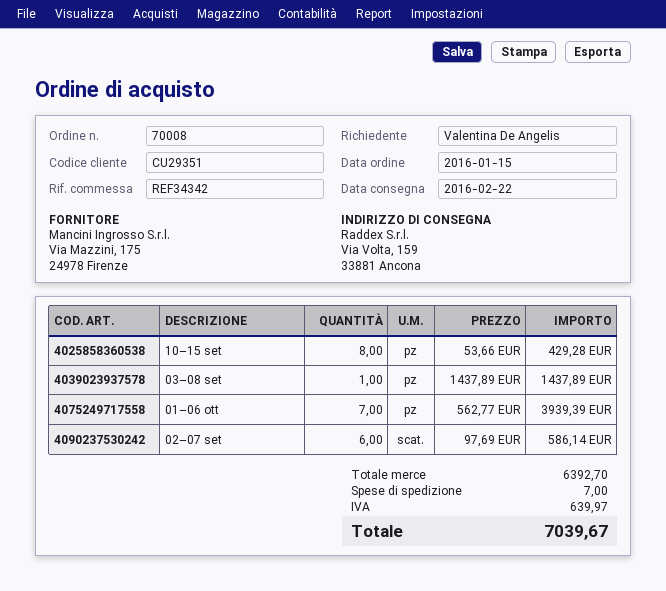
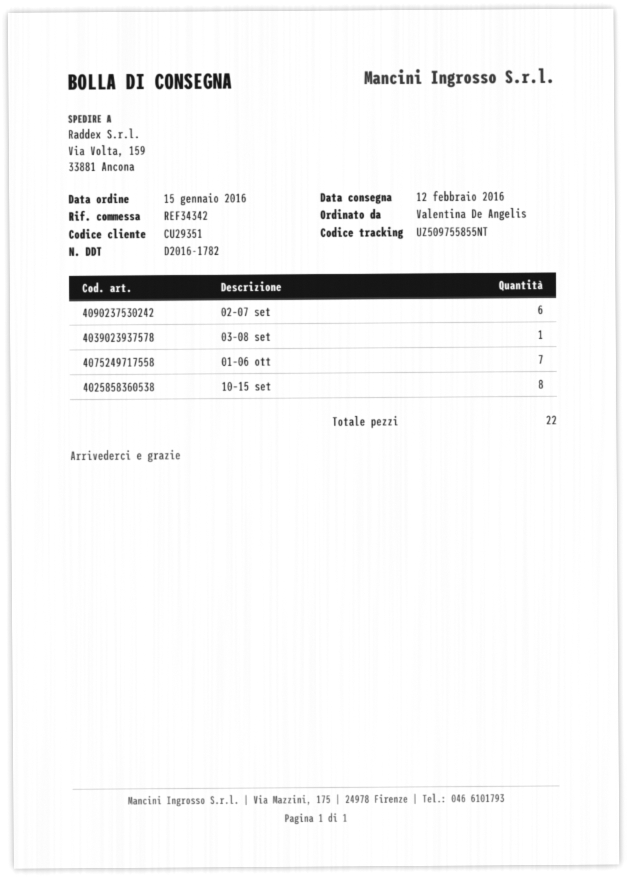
delivery date: 2016-02-22 -> 2016-02-12

